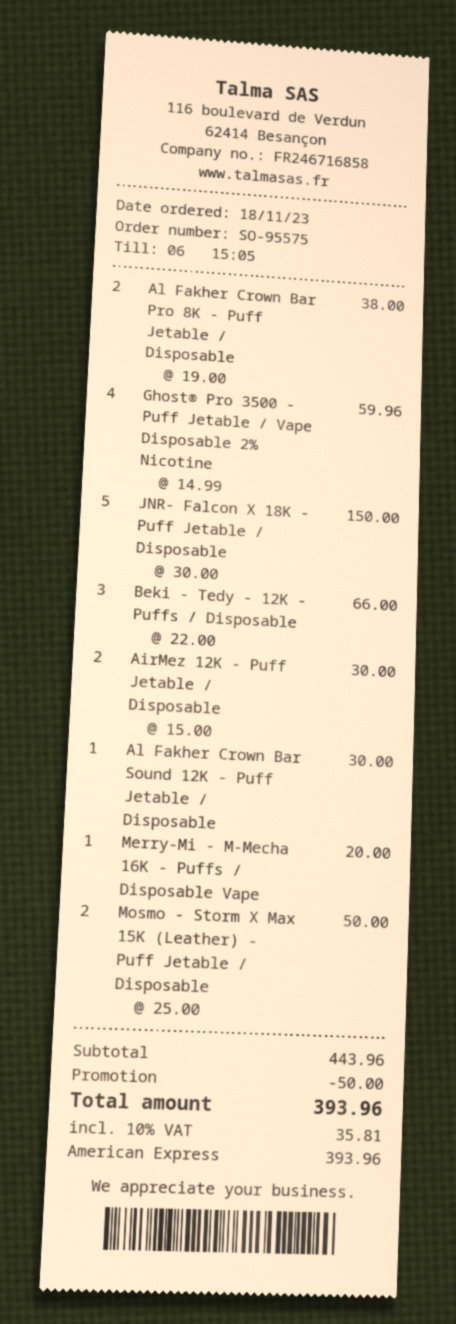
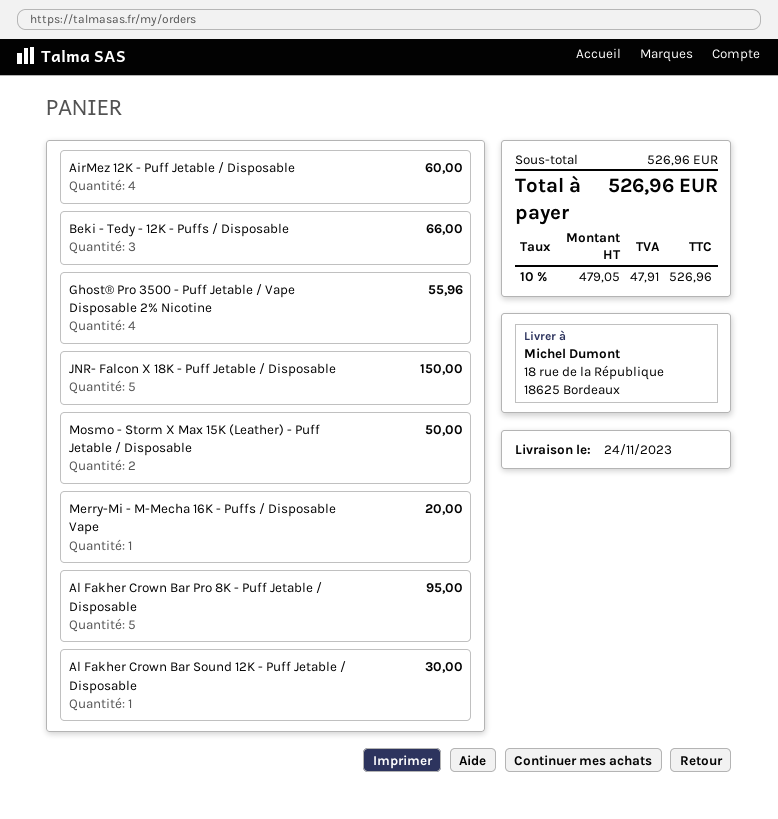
Al Fakher Crown Bar Pro 8K - Puff Jetable / Disposable: 2 for 38.00 -> 5 for 95.00
Ghost® Pro 3500 - Puff Jetable / Vape Disposable 2% Nicotine: 4 for 59.96 -> 4 for 55.96
AirMez 12K - Puff Jetable / Disposable: 2 for 30.00 -> 4 for 60.00
subtotal: 443.96 -> 526.96
discount: 50.00 -> none
tax: 10% = 35.81 -> 10% = 47.91
total: 393.96 -> 526.96

